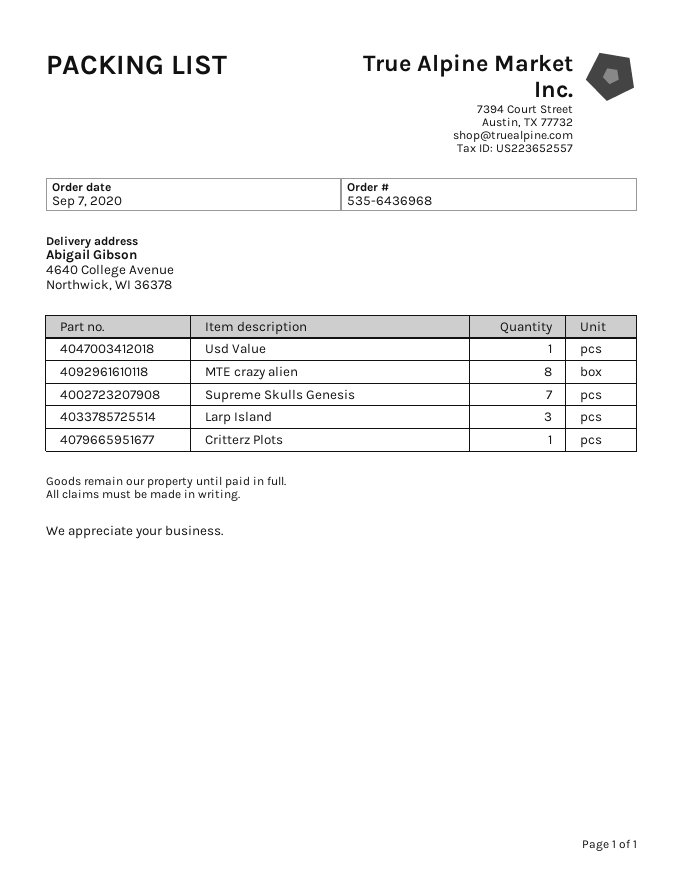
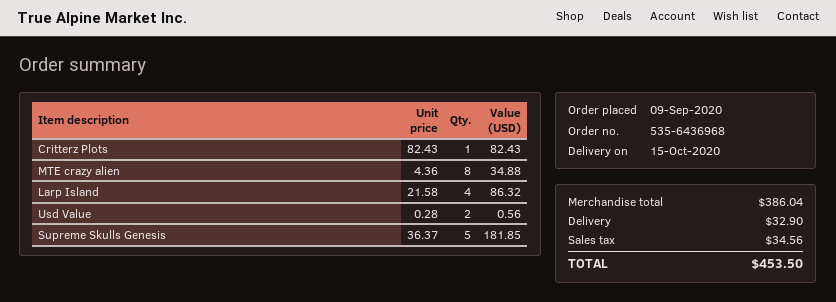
order date: 2020-09-07 -> 2020-09-09
Usd Value: 1 -> 2
Supreme Skulls Genesis: 7 -> 5
Larp Island: 3 -> 4

